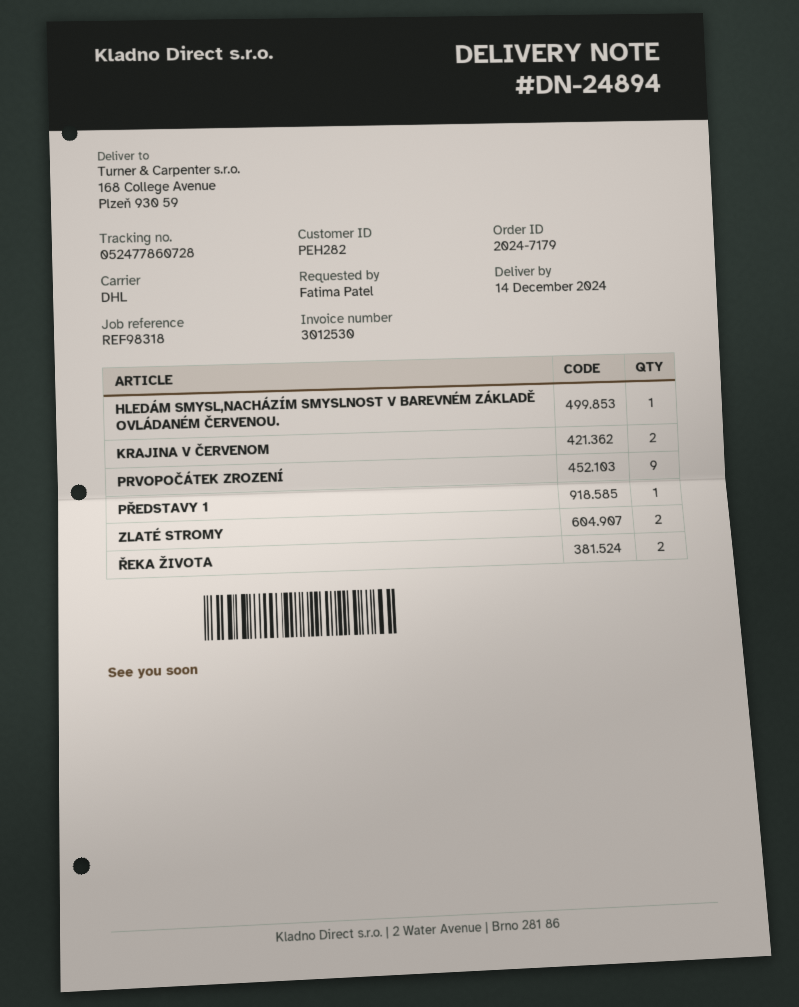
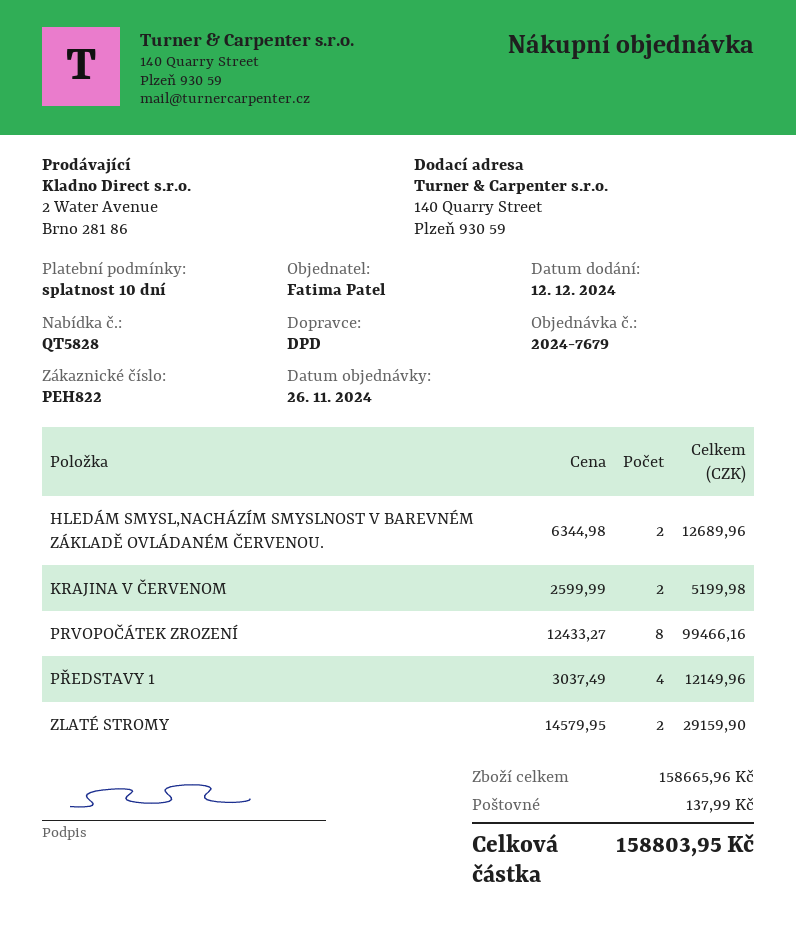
order number: 2024-7179 -> 2024-7679
delivery date: 2024-12-14 -> 2024-12-12
customer number: PEH282 -> PEH822
shipping method: DHL -> DPD
ship to: 168 College Avenue, Plzeň 930 59 -> 140 Quarry Street, Plzeň 930 59
HLEDÁM SMYSL,NACHÁZÍM SMYSLNOST V BAREVNÉM ZÁKLADĚ OVLÁDANÉM ČERVENOU.: 1 -> 2
PRVOPOČÁTEK ZROZENÍ: 9 -> 8
PŘEDSTAVY 1: 1 -> 4
ŘEKA ŽIVOTA: 2 -> none

